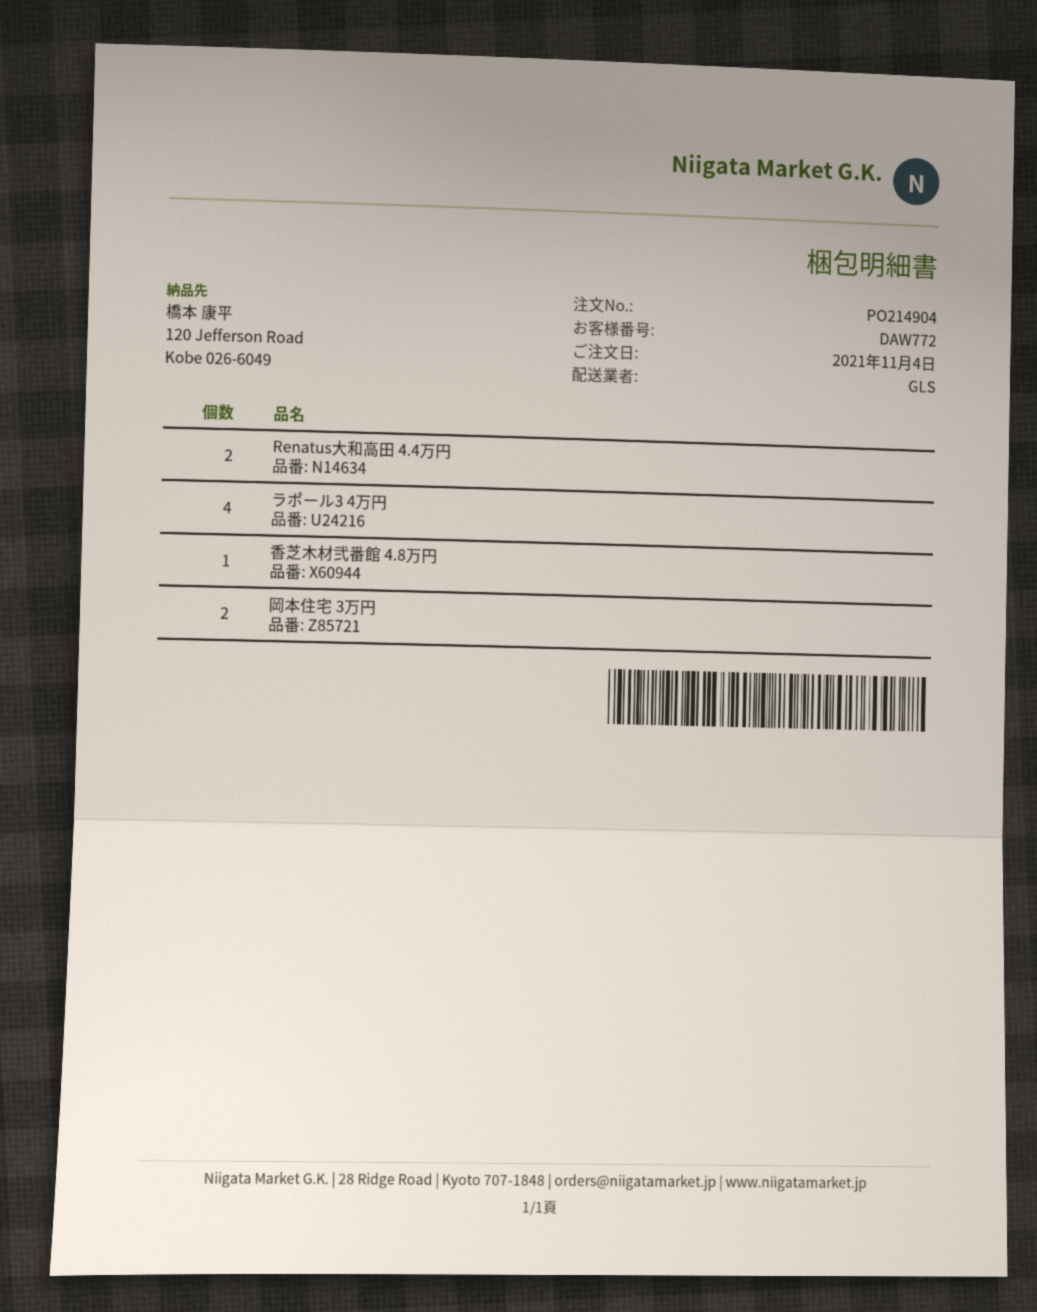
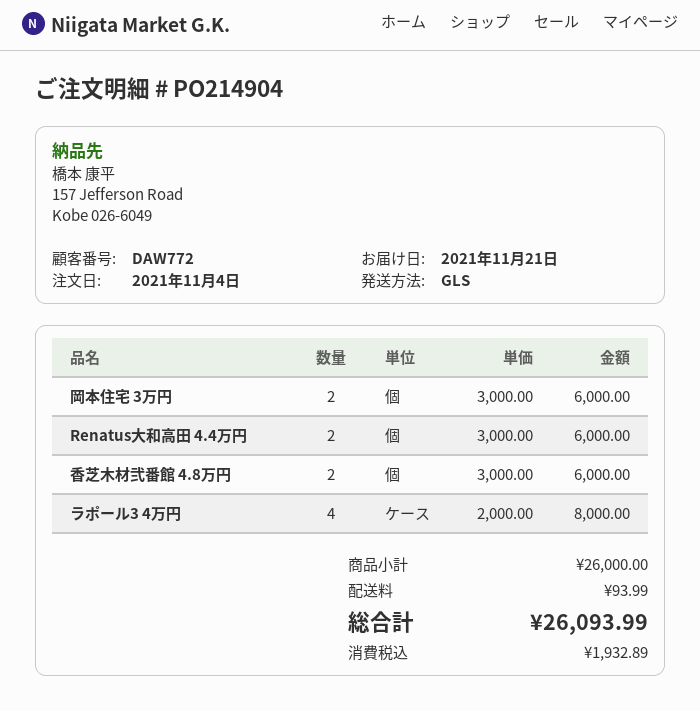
ship to: 120 Jefferson Road, Kobe 026-6049 -> 157 Jefferson Road, Kobe 026-6049
香芝木材弐番館 4.8万円: 1 -> 2

